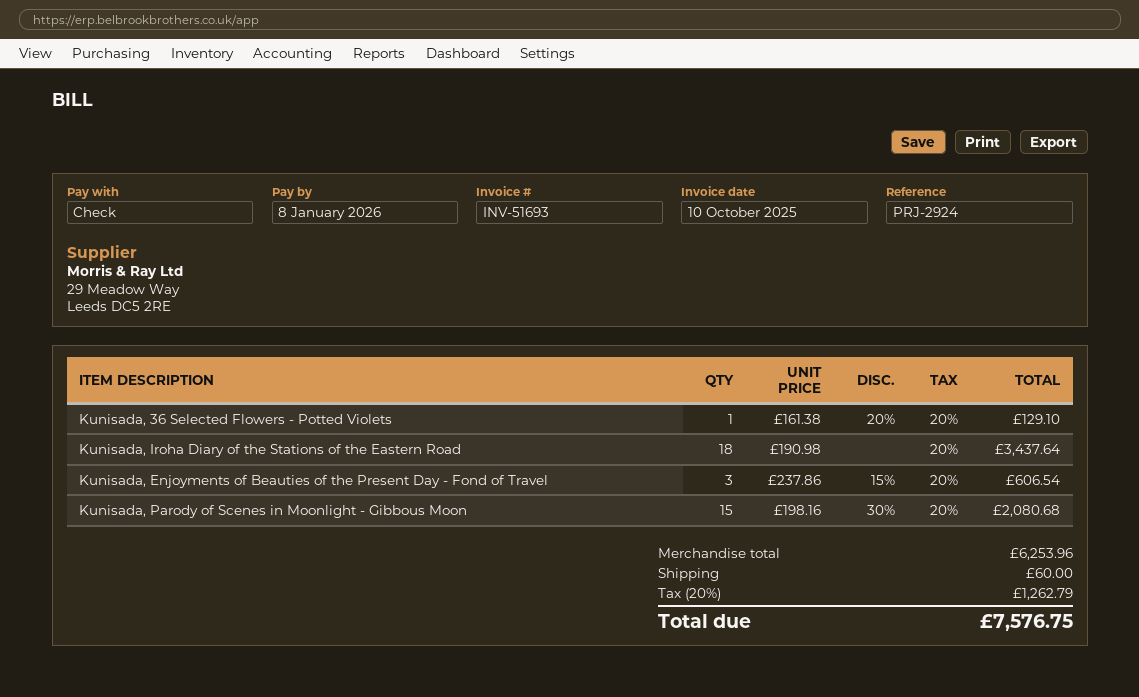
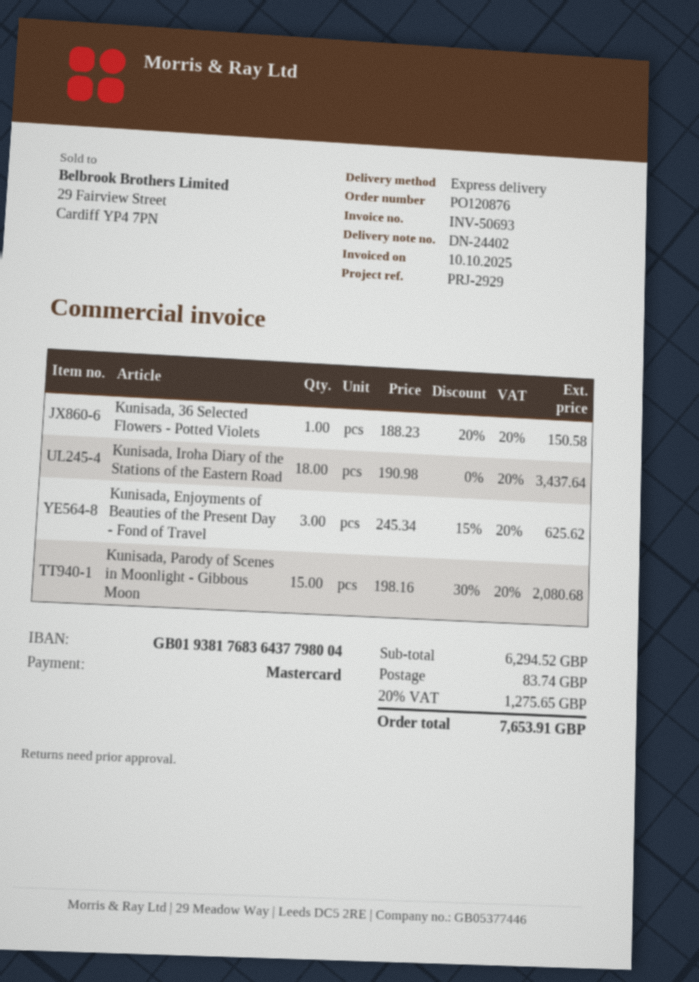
invoice number: INV-51693 -> INV-50693
reference: PRJ-2924 -> PRJ-2929
payment method: cheque -> Mastercard
Kunisada, 36 Selected Flowers - Potted Violets: 1 x 161.38 - 20% = 129.10 -> 1 x 188.23 - 20% = 150.58
Kunisada, Enjoyments of Beauties of the Present Day - Fond of Travel: 3 x 237.86 - 15% = 606.54 -> 3 x 245.34 - 15% = 625.62
subtotal: 6253.96 -> 6294.52
shipping: 60.00 -> 83.74
tax: 20% = 1262.79 -> 20% = 1275.65
total: 7576.75 -> 7653.91

